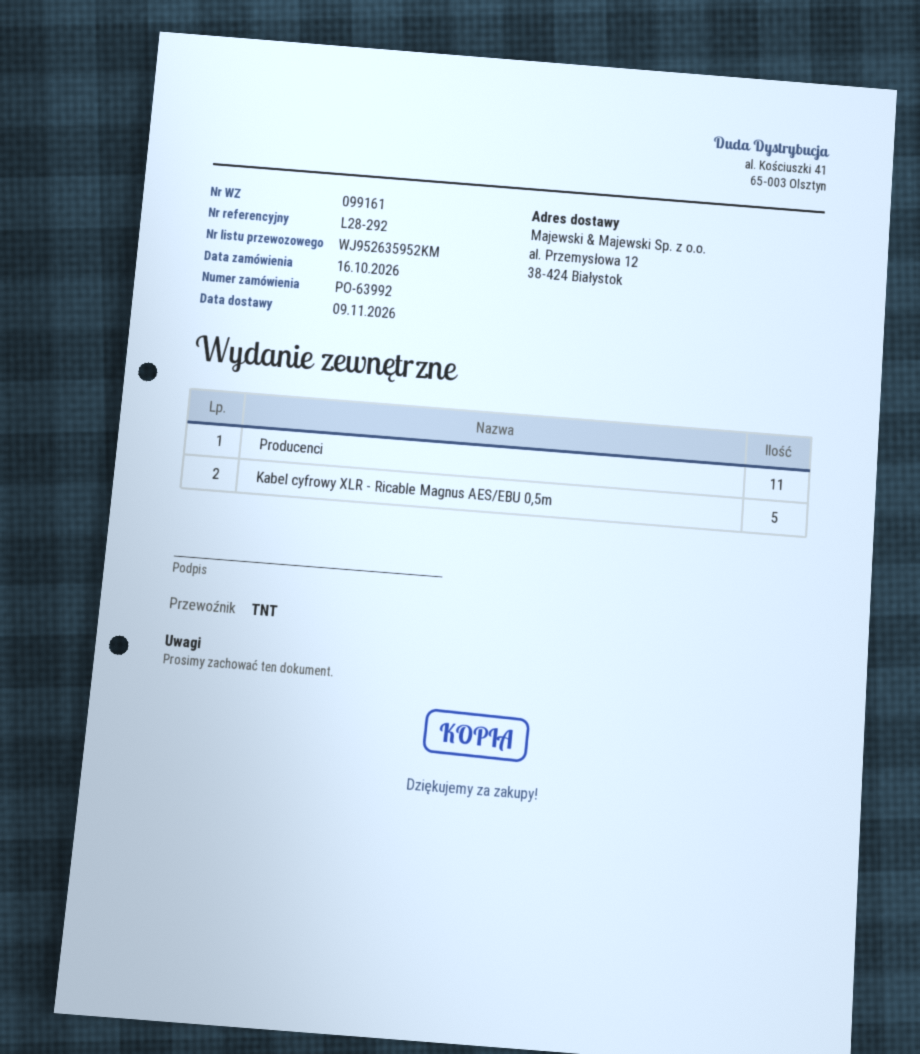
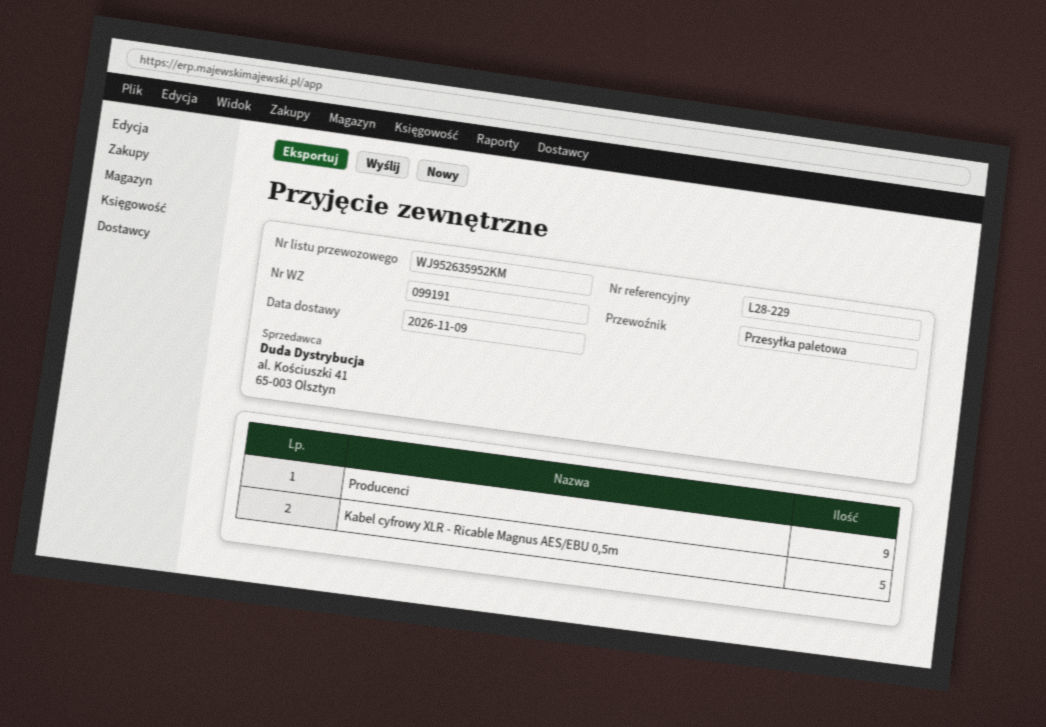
delivery note number: 099161 -> 099191
reference: L28-292 -> L28-229
shipping method: TNT -> pallet freight
Producenci: 11 -> 9

